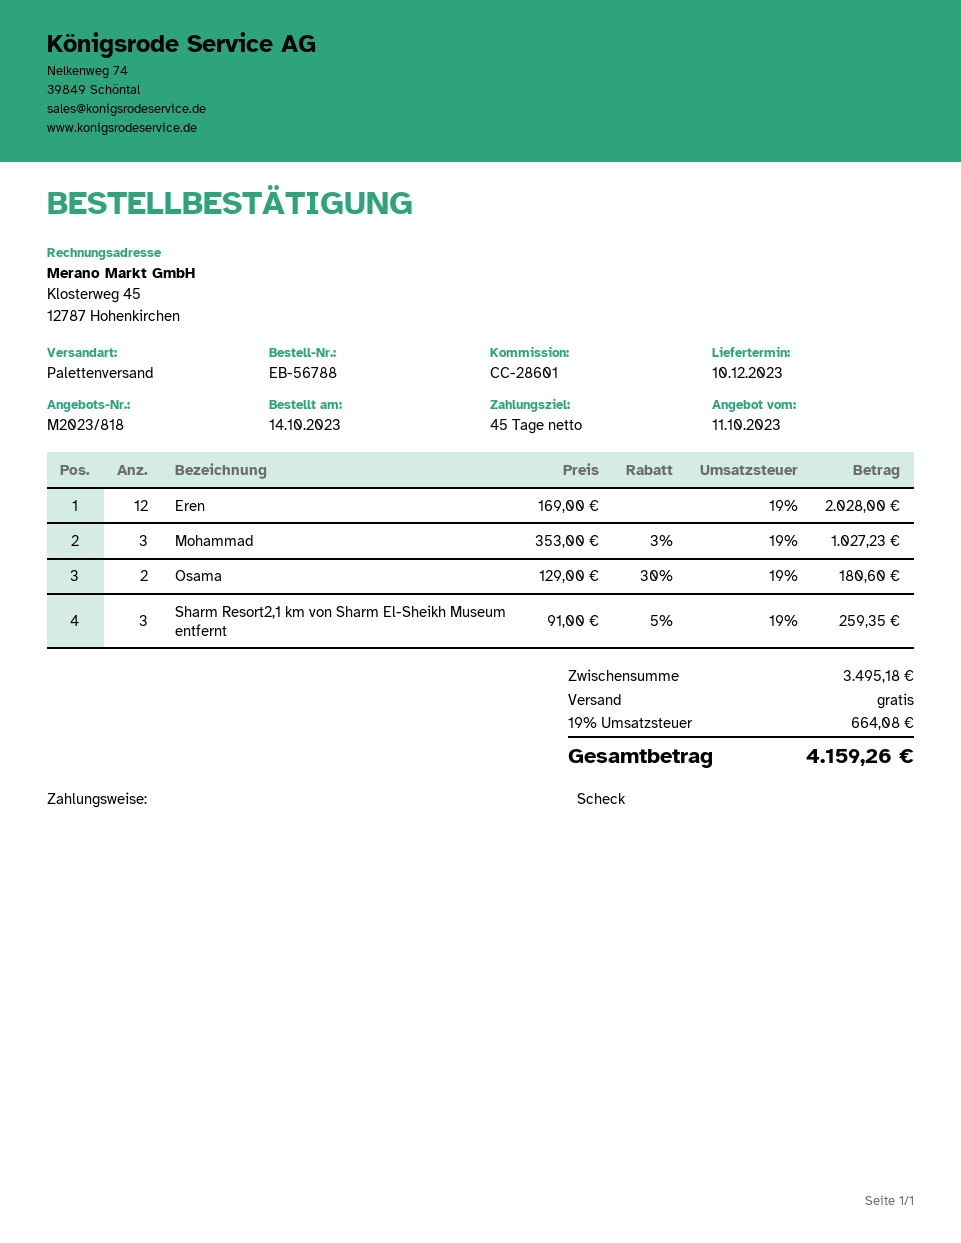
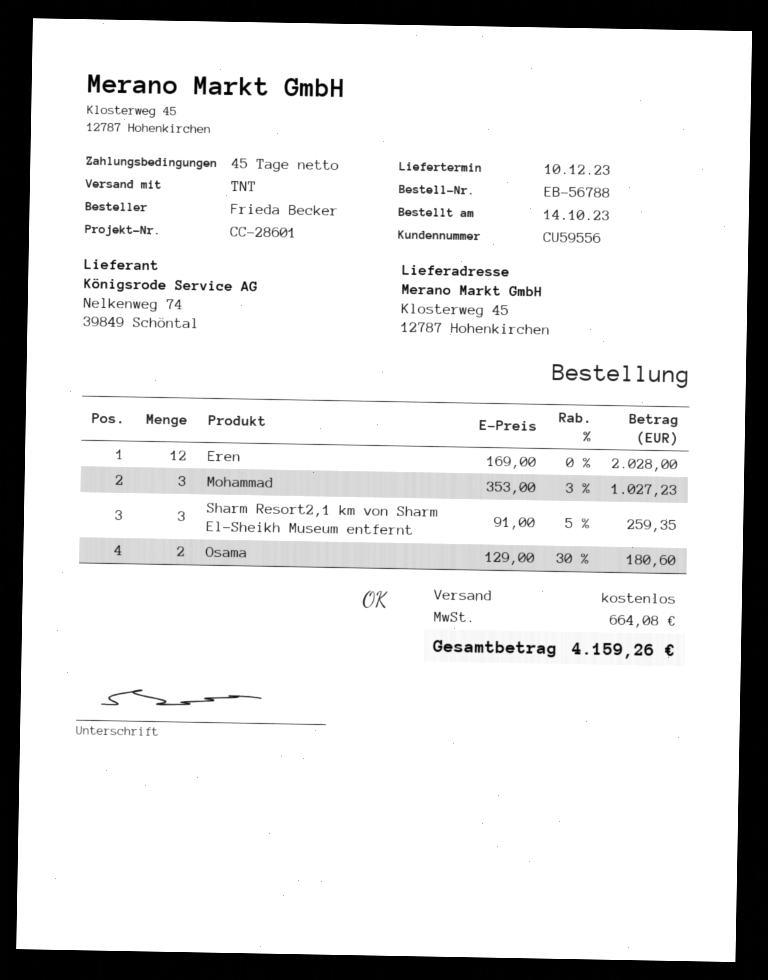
shipping method: pallet freight -> TNT

